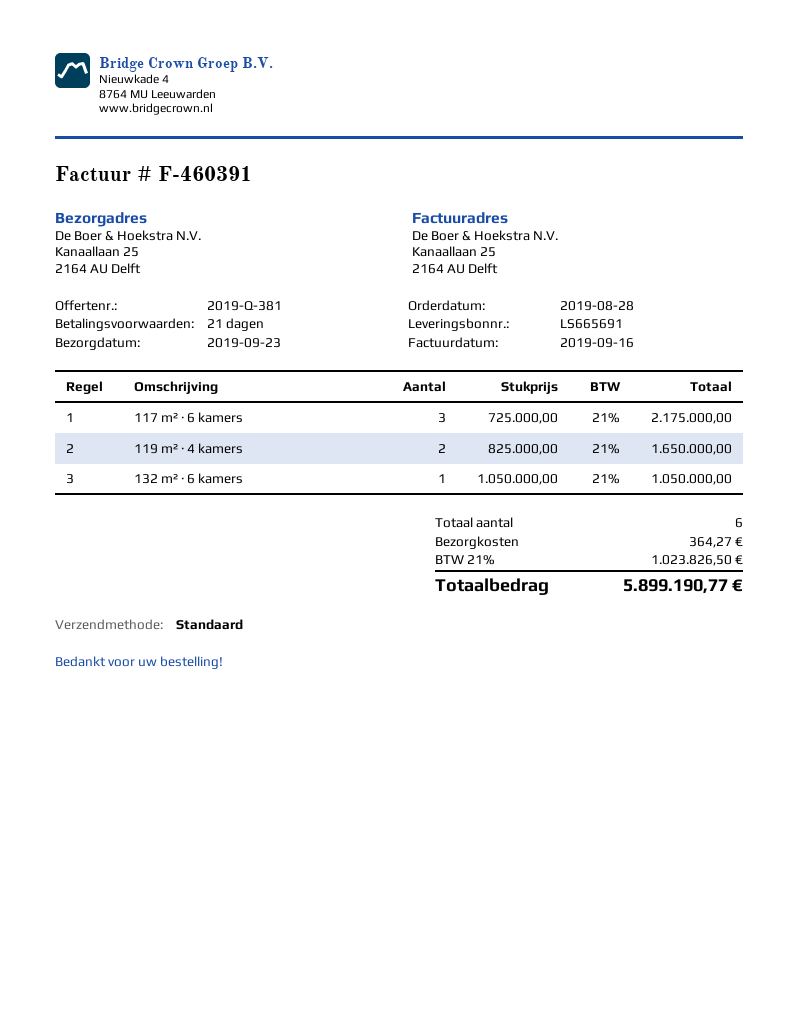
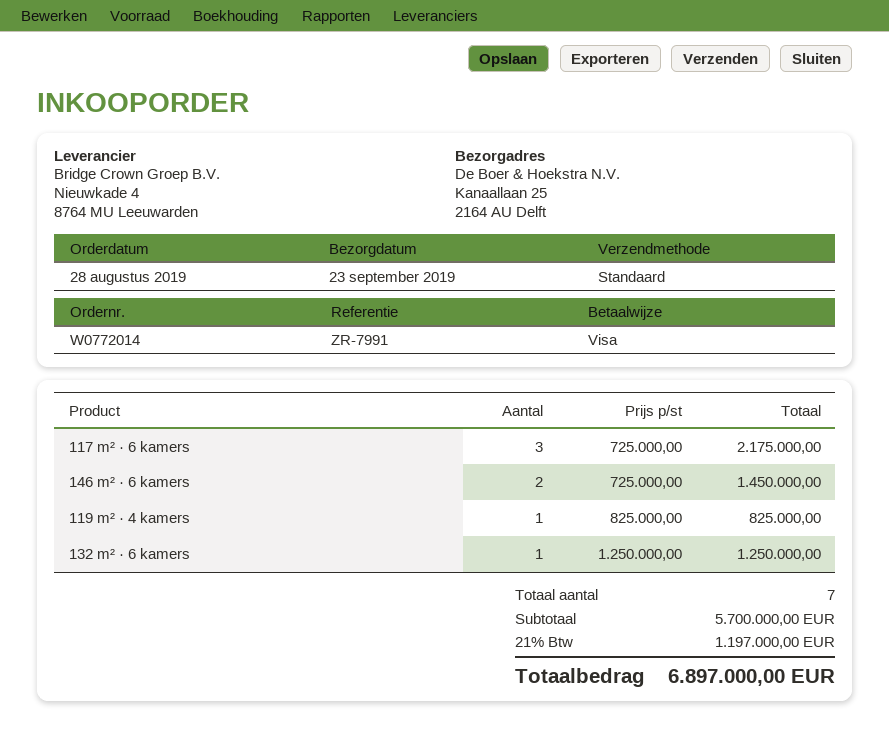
119 m² · 4 kamers: 2 x 825000.00 = 1650000.00 -> 1 x 825000.00 = 825000.00
132 m² · 6 kamers: 1 x 1050000.00 = 1050000.00 -> 1 x 1250000.00 = 1250000.00
146 m² · 6 kamers: none -> 2 x 725000.00 = 1450000.00
total quantity: 6 -> 7
shipping: 364.27 -> none
tax: 21% = 1023826.50 -> 21% = 1197000.00
total: 5899190.77 -> 6897000.00

